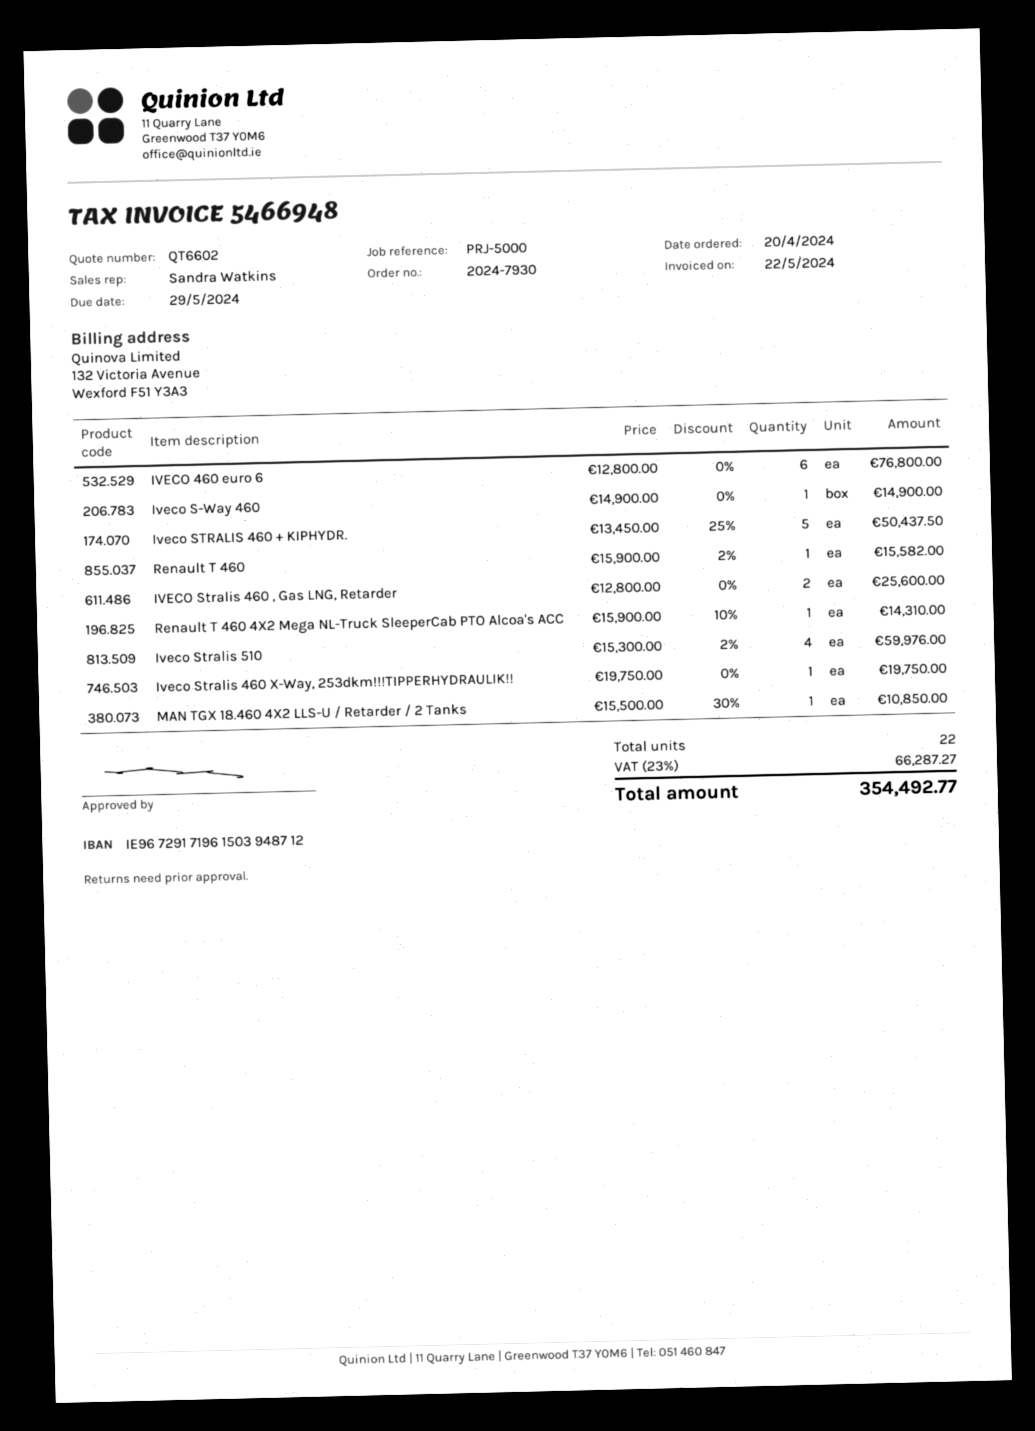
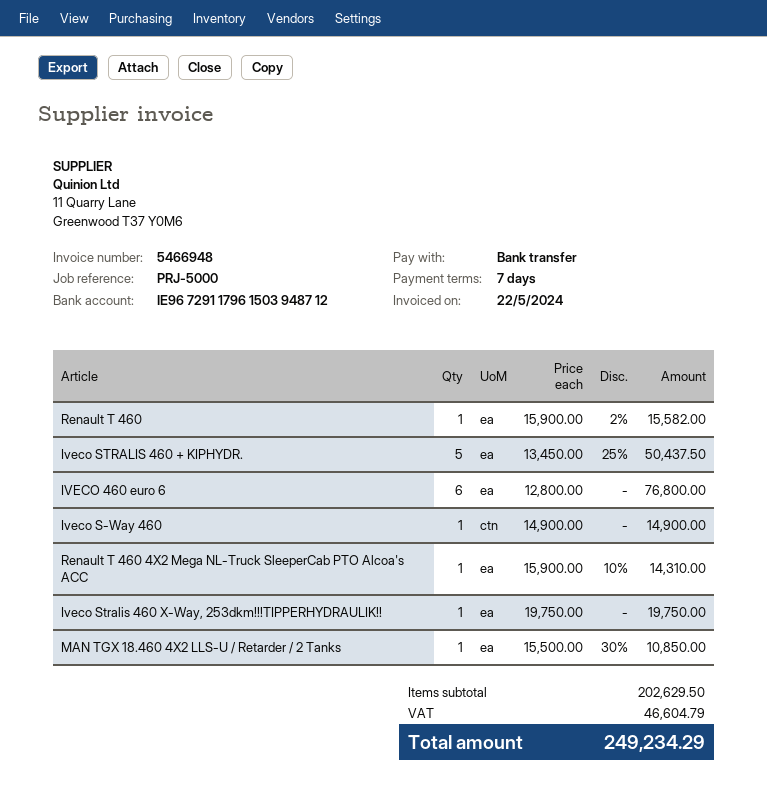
bank account: IE96729171961503948712 -> IE96729117961503948712
IVECO Stralis 460 , Gas LNG, Retarder: 2 x 12800.00 = 25600.00 -> none
Iveco Stralis 510: 4 x 15300.00 - 2% = 59976.00 -> none
tax: 66287.27 -> 46604.79
total: 354492.77 -> 249234.29

